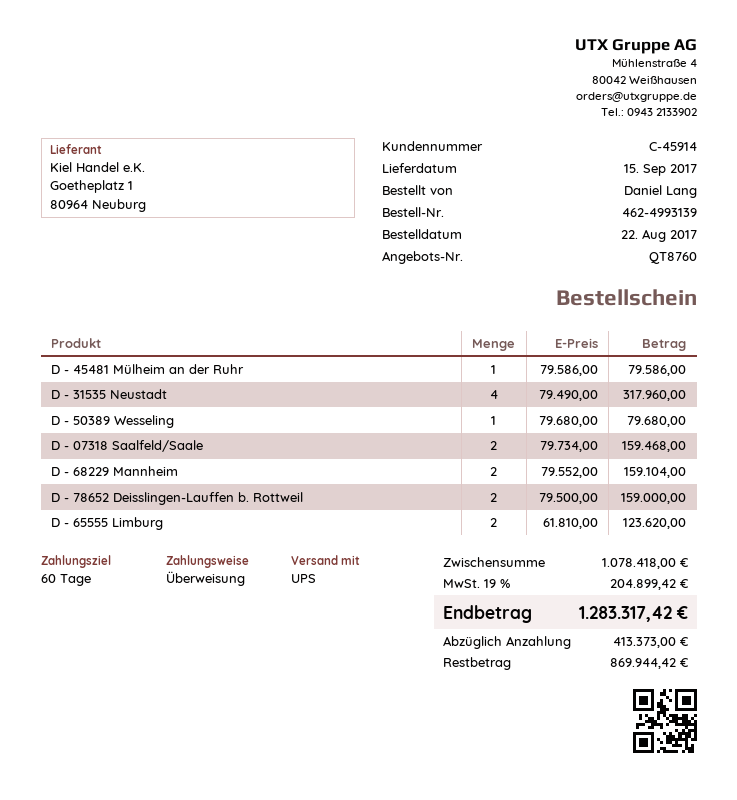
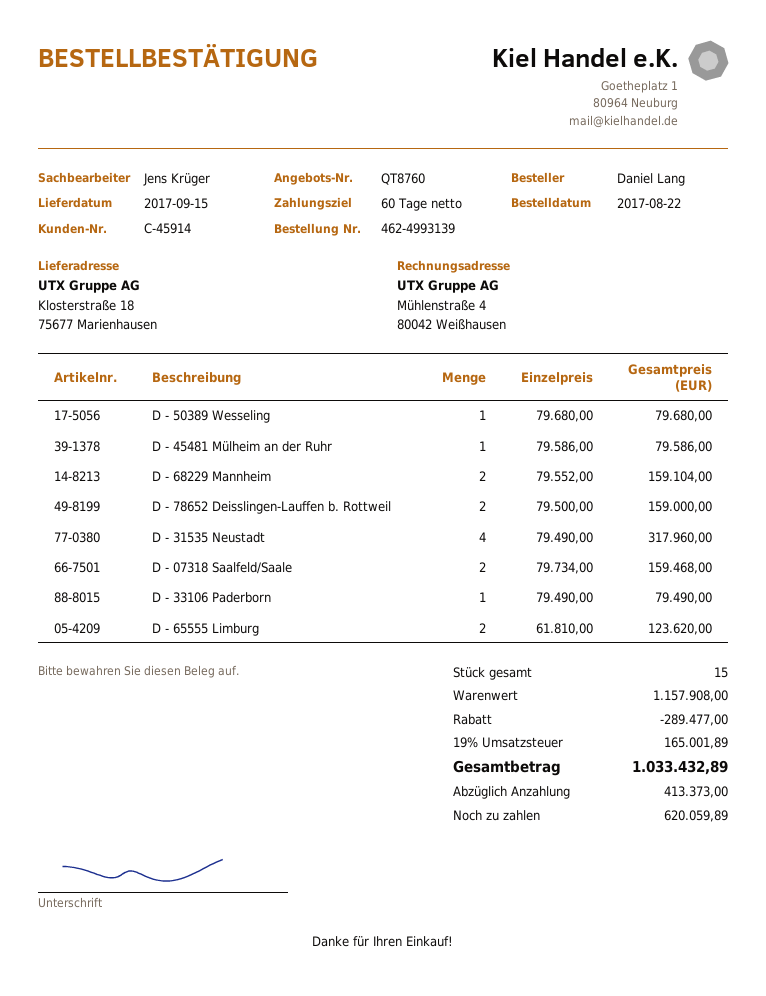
D - 33106 Paderborn: none -> 1 x 79490.00 = 79490.00
subtotal: 1078418.00 -> 1157908.00
discount: none -> 289477.00
tax: 19% = 204899.42 -> 19% = 165001.89
total: 1283317.42 -> 1033432.89
balance: 869944.42 -> 620059.89

